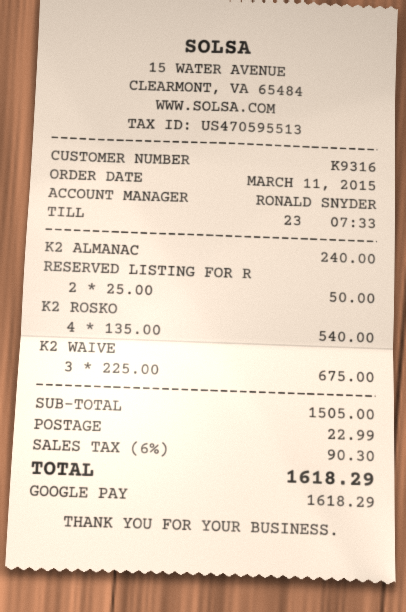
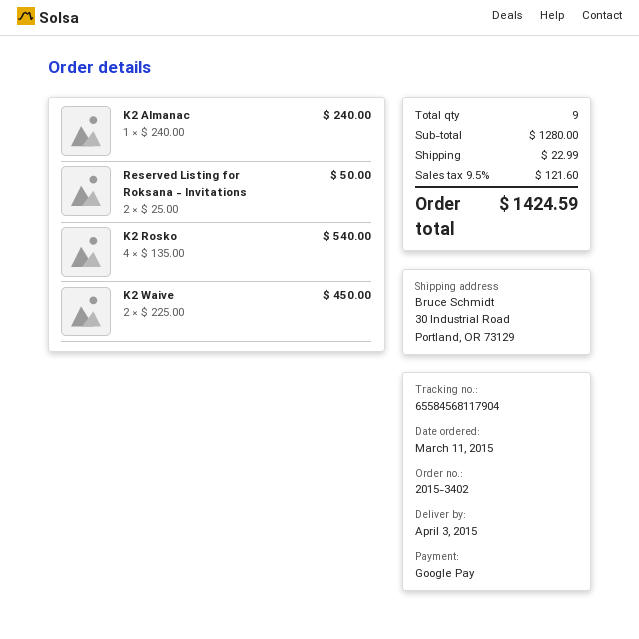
K2 WAIVE: 3 x 225.00 = 675.00 -> 2 x 225.00 = 450.00
subtotal: 1505.00 -> 1280.00
tax: 6% = 90.30 -> 9.5% = 121.60
total: 1618.29 -> 1424.59

